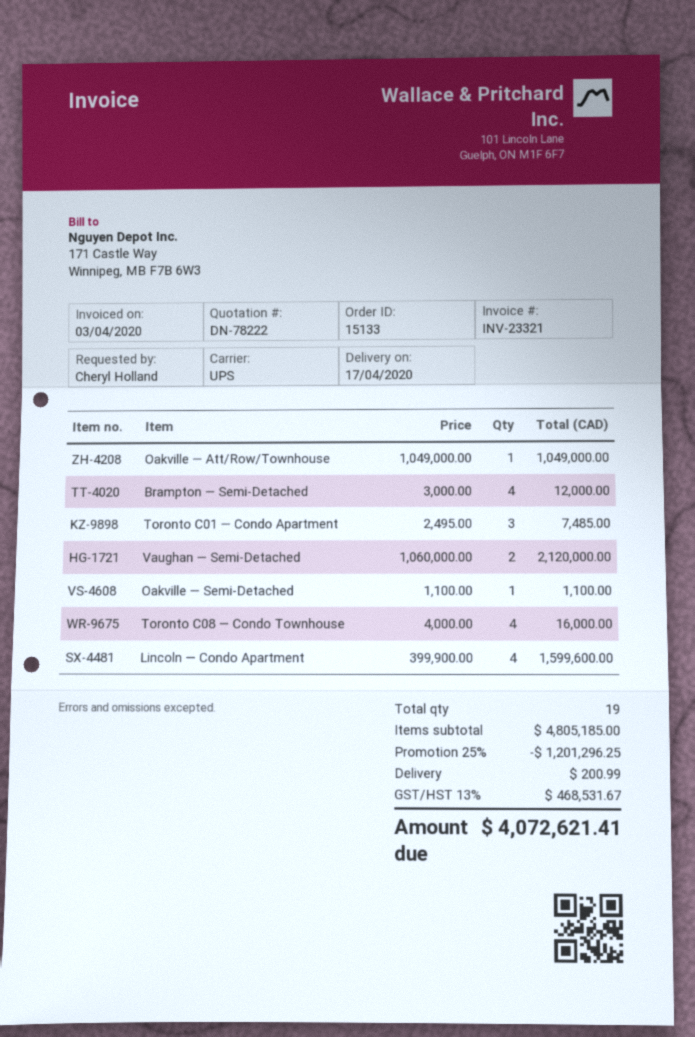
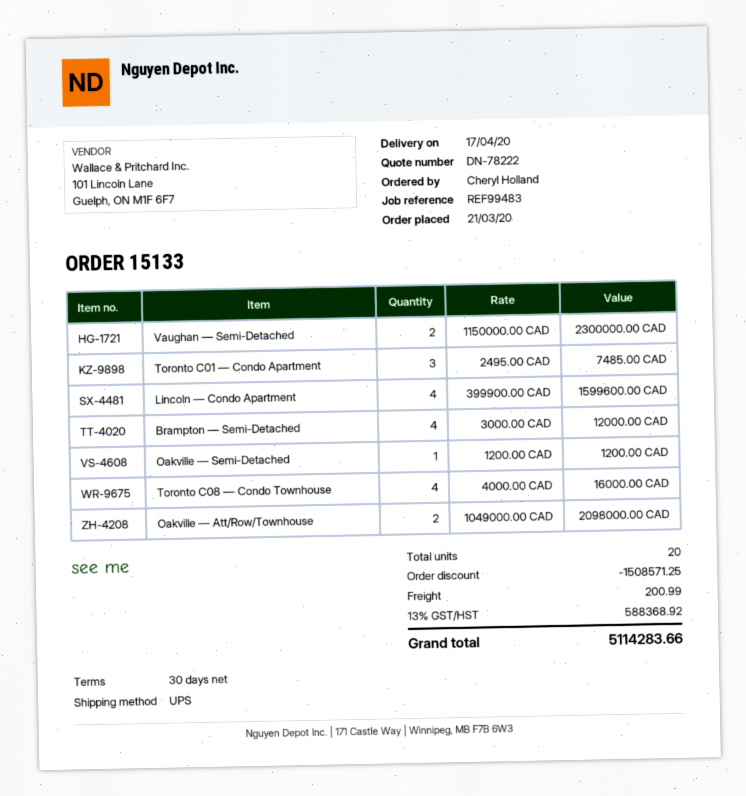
Oakville — Att/Row/Townhouse: 1 x 1049000.00 = 1049000.00 -> 2 x 1049000.00 = 2098000.00
Vaughan — Semi-Detached: 2 x 1060000.00 = 2120000.00 -> 2 x 1150000.00 = 2300000.00
Oakville — Semi-Detached: 1 x 1100.00 = 1100.00 -> 1 x 1200.00 = 1200.00
total quantity: 19 -> 20
discount: 1201296.25 -> 1508571.25
tax: 13% = 468531.67 -> 13% = 588368.92
total: 4072621.41 -> 5114283.66

